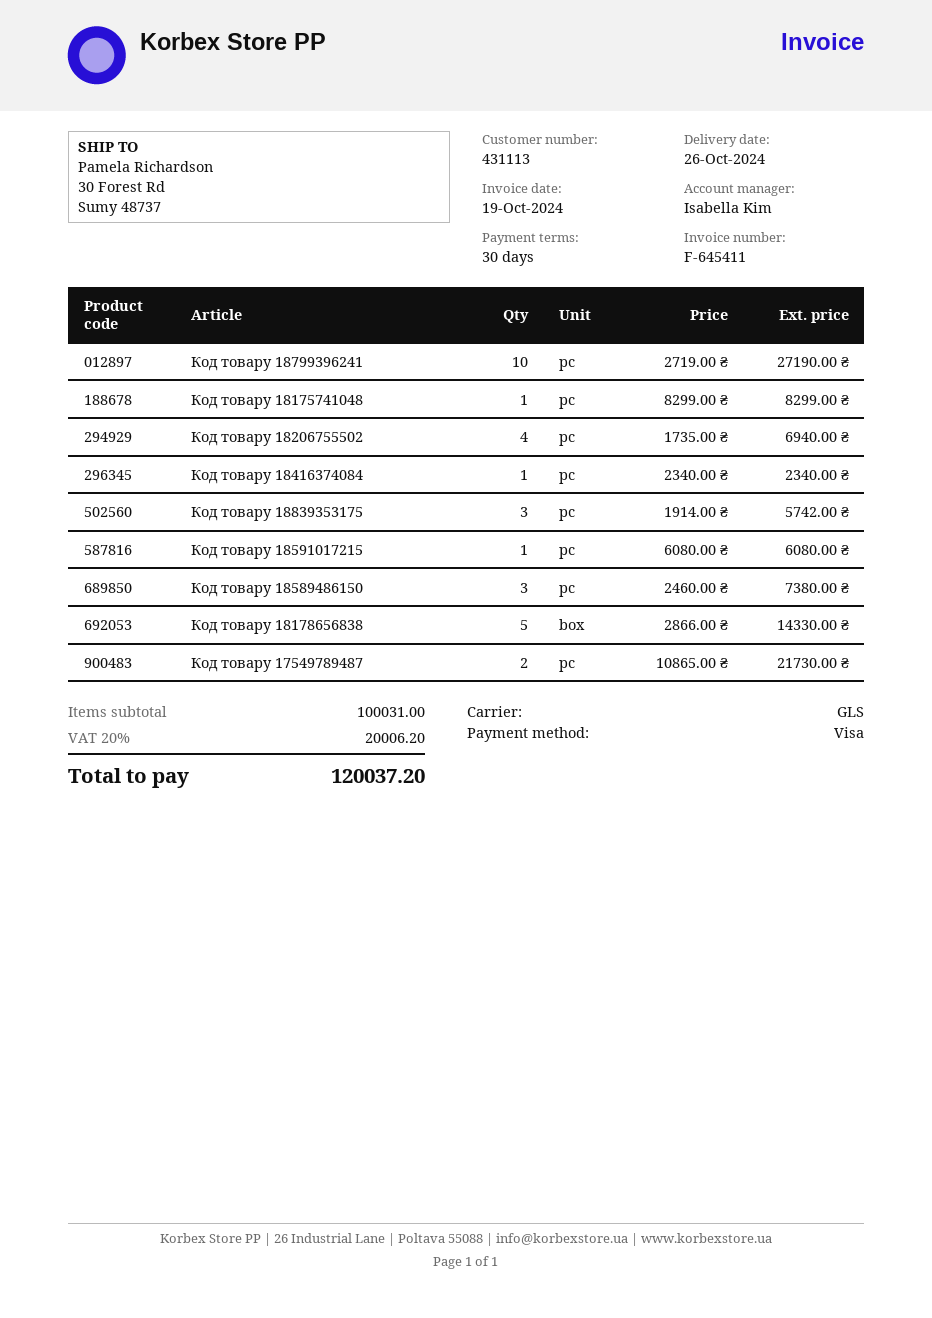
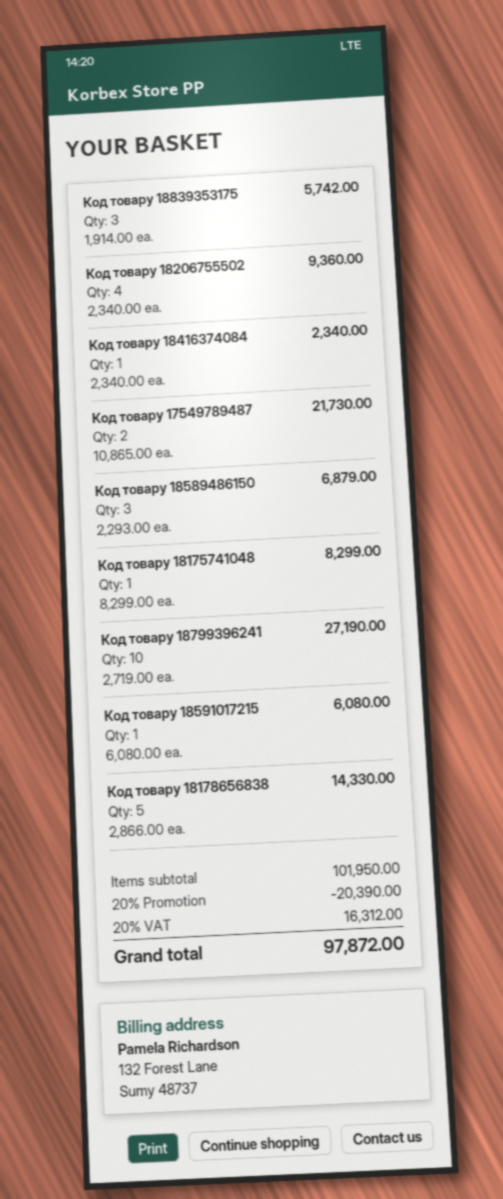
Код товару 18206755502: 4 x 1735.00 = 6940.00 -> 4 x 2340.00 = 9360.00
Код товару 18589486150: 3 x 2460.00 = 7380.00 -> 3 x 2293.00 = 6879.00
subtotal: 100031.00 -> 101950.00
discount: none -> 20% = 20390.00
tax: 20% = 20006.20 -> 20% = 16312.00
total: 120037.20 -> 97872.00

